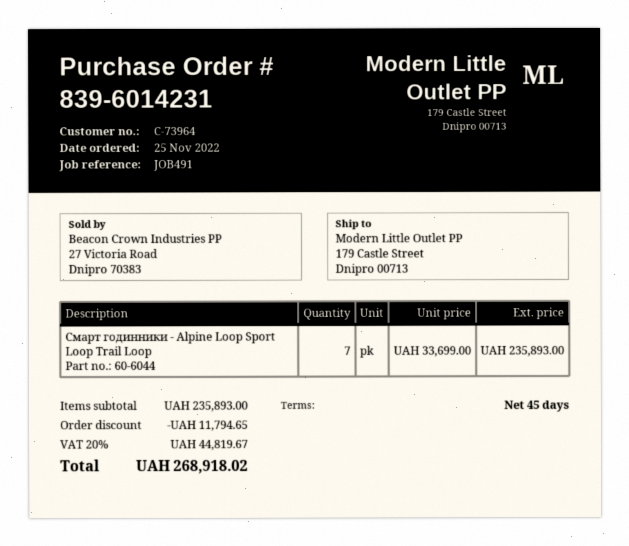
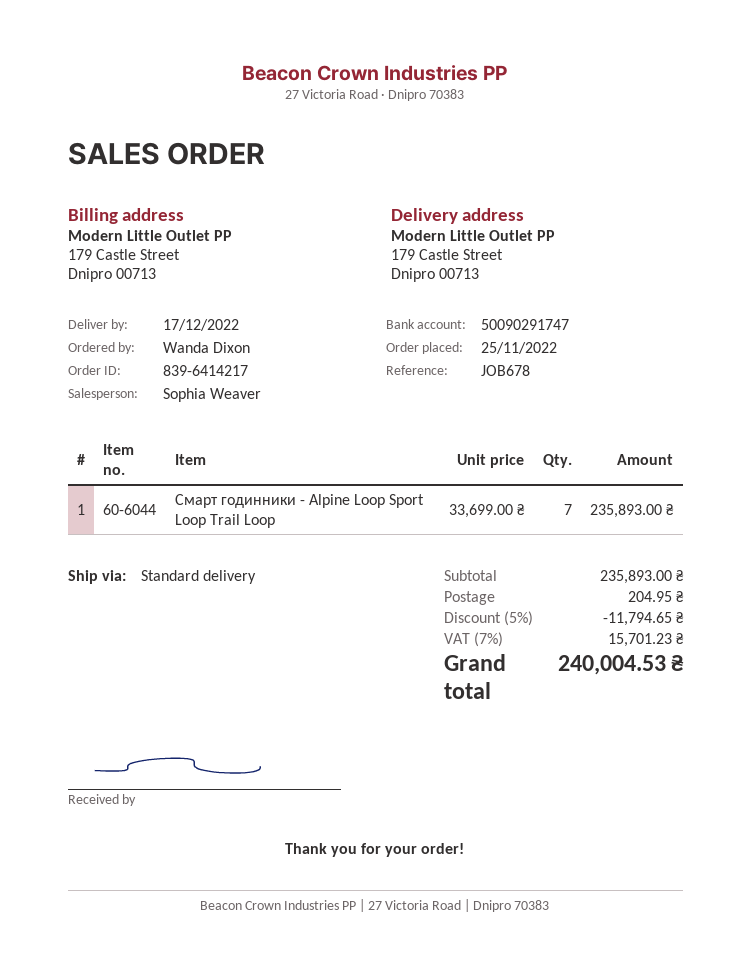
order number: 839-6014231 -> 839-6414217
reference: JOB491 -> JOB678
shipping: none -> 204.95
tax: 20% = 44819.67 -> 7% = 15701.23
total: 268918.02 -> 240004.53

